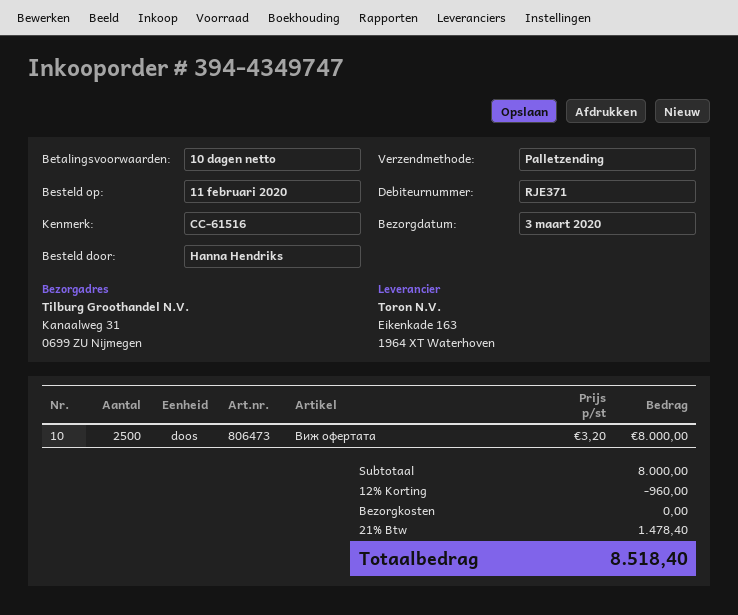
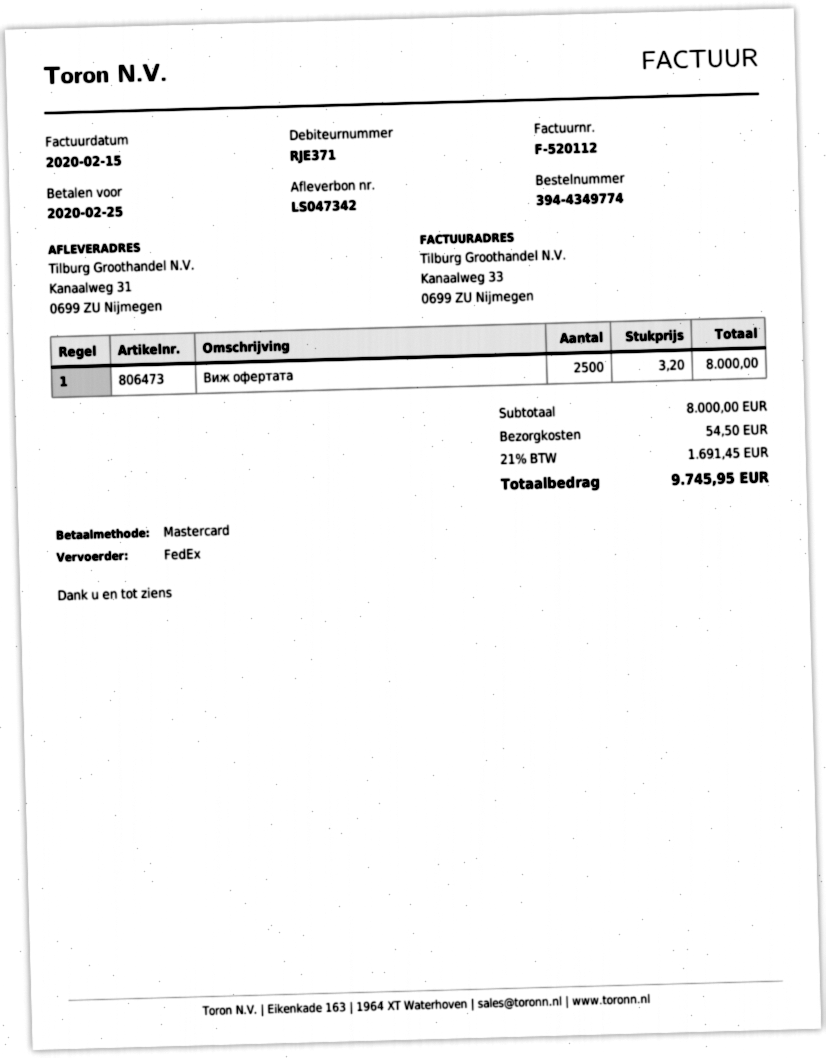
order number: 394-4349747 -> 394-4349774
shipping method: pallet freight -> FedEx
discount: 12% = 960.00 -> none
shipping: 0.00 -> 54.50
tax: 21% = 1478.40 -> 21% = 1691.45
total: 8518.40 -> 9745.95

